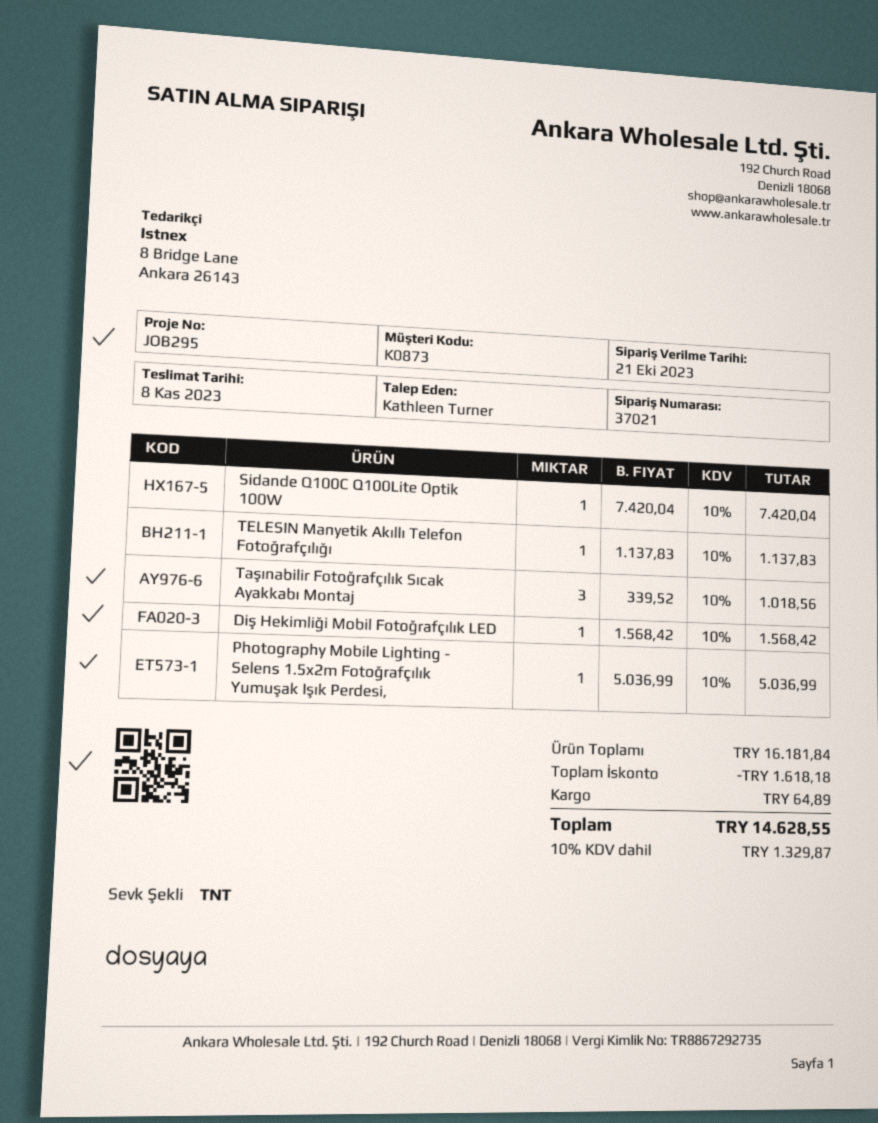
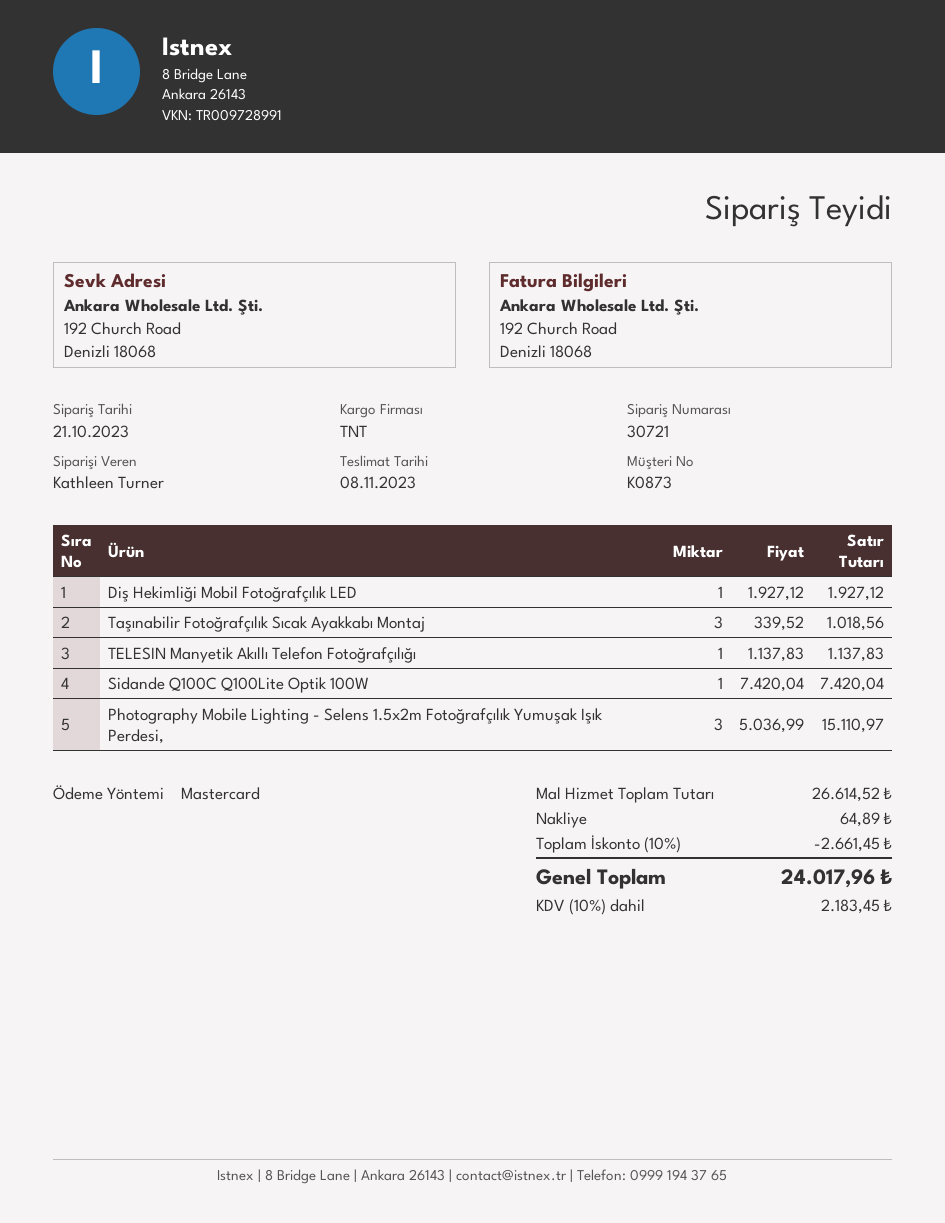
order number: 37021 -> 30721
Diş Hekimliği Mobil Fotoğrafçılık LED: 1 x 1568.42 = 1568.42 -> 1 x 1927.12 = 1927.12
Photography Mobile Lighting - Selens 1.5x2m Fotoğrafçılık Yumuşak Işık Perdesi,: 1 x 5036.99 = 5036.99 -> 3 x 5036.99 = 15110.97
subtotal: 16181.84 -> 26614.52
discount: 1618.18 -> 2661.45
tax: 10% = 1329.87 -> 10% = 2183.45
total: 14628.55 -> 24017.96

